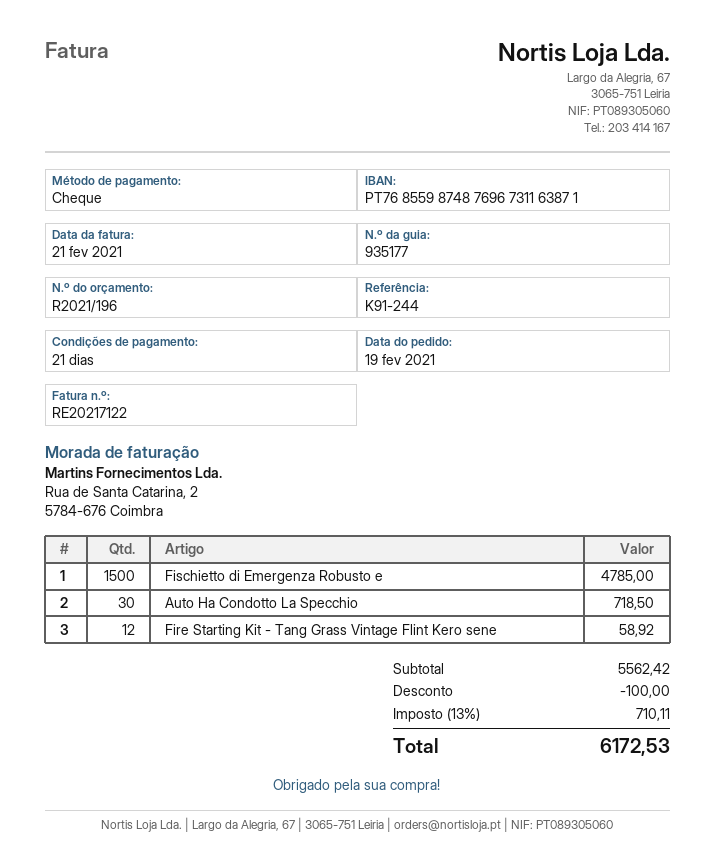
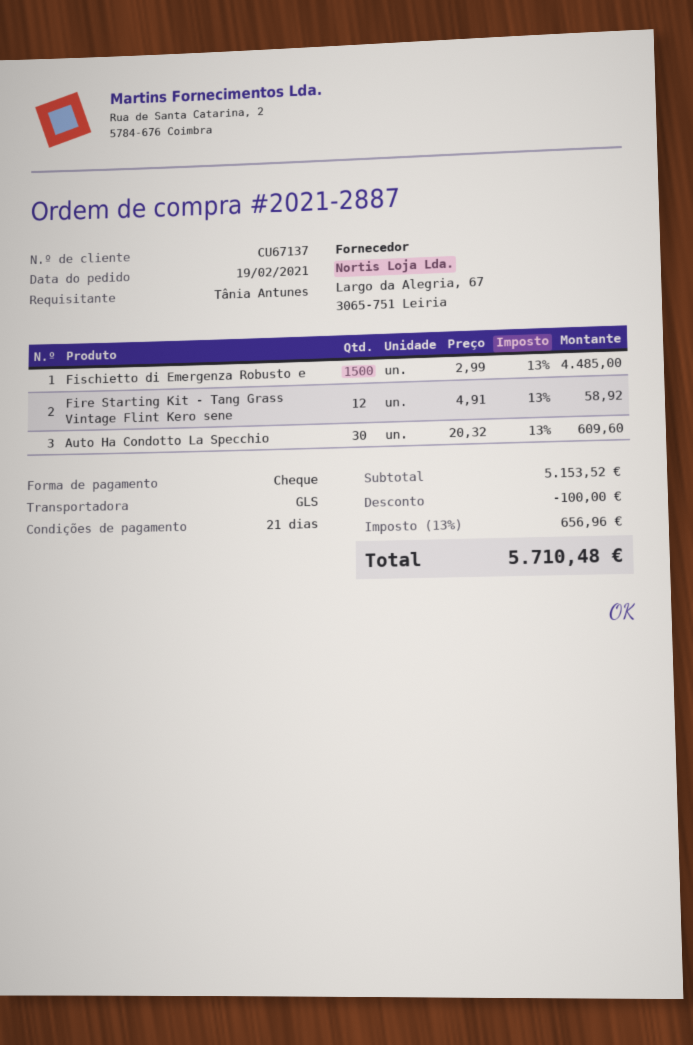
Fischietto di Emergenza Robusto e: 1500 for 4785.00 -> 1500 for 4485.00
Auto Ha Condotto La Specchio: 30 for 718.50 -> 30 for 609.60
subtotal: 5562.42 -> 5153.52
tax: 13% = 710.11 -> 13% = 656.96
total: 6172.53 -> 5710.48

